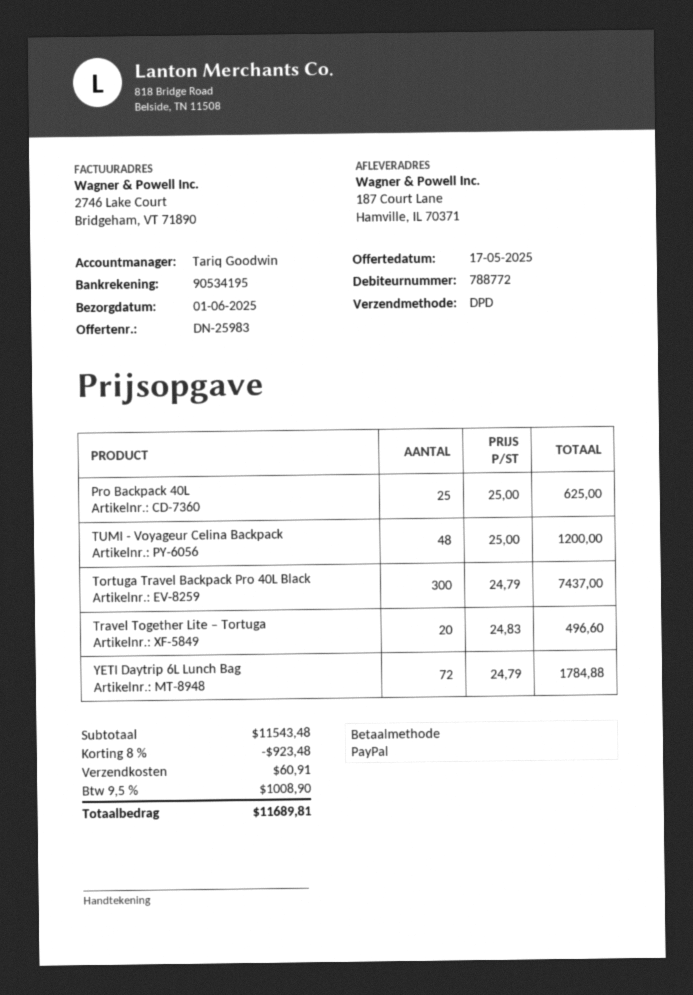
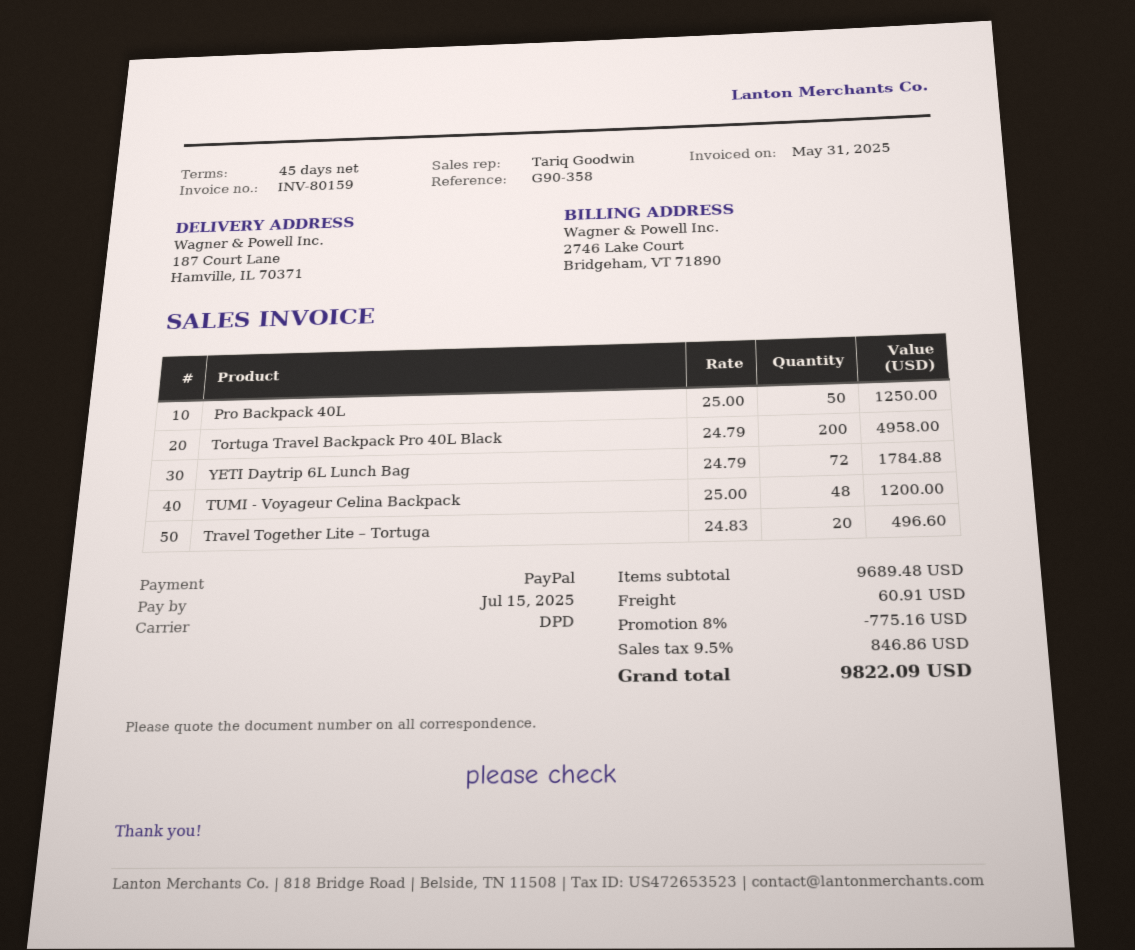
Pro Backpack 40L: 25 x 25.00 = 625.00 -> 50 x 25.00 = 1250.00
Tortuga Travel Backpack Pro 40L Black: 300 x 24.79 = 7437.00 -> 200 x 24.79 = 4958.00
subtotal: 11543.48 -> 9689.48
discount: 8% = 923.48 -> 8% = 775.16
tax: 9.5% = 1008.90 -> 9.5% = 846.86
total: 11689.81 -> 9822.09

